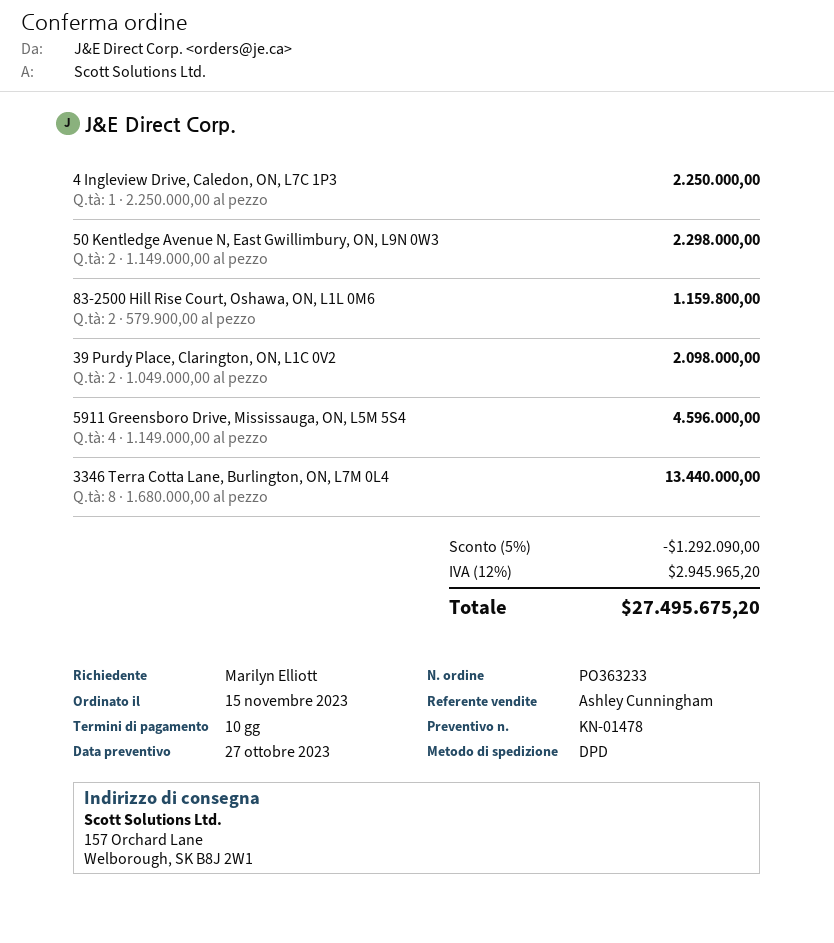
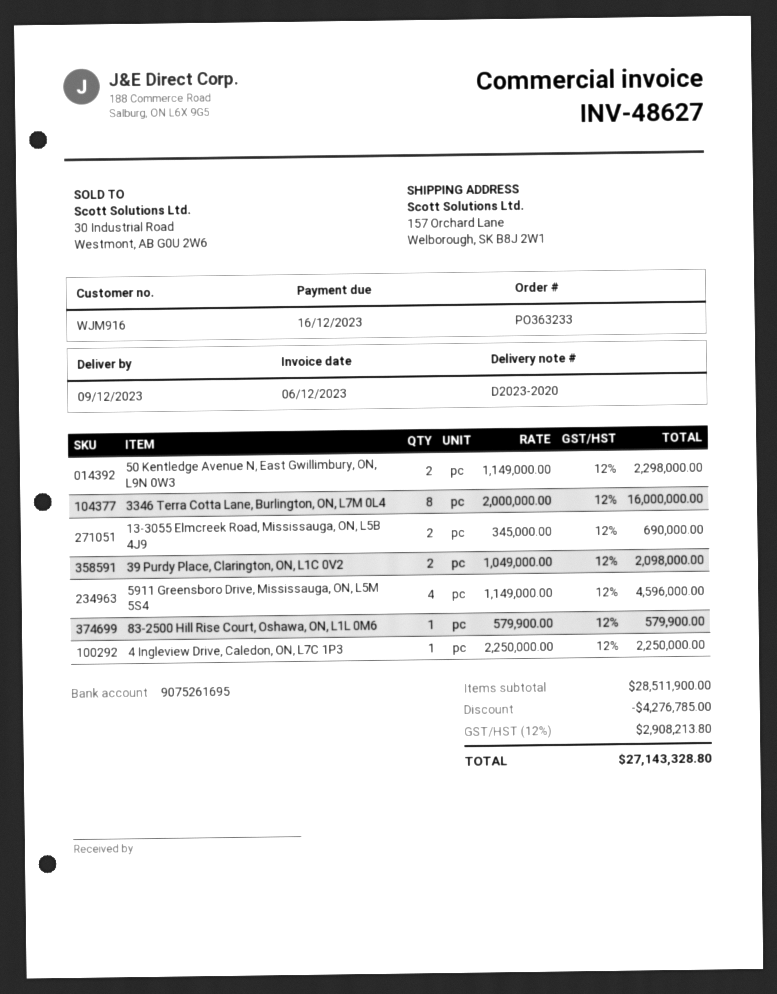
83-2500 Hill Rise Court, Oshawa, ON, L1L 0M6: 2 x 579900.00 = 1159800.00 -> 1 x 579900.00 = 579900.00
3346 Terra Cotta Lane, Burlington, ON, L7M 0L4: 8 x 1680000.00 = 13440000.00 -> 8 x 2000000.00 = 16000000.00
13-3055 Elmcreek Road, Mississauga, ON, L5B 4J9: none -> 2 x 345000.00 = 690000.00
discount: 1292090.00 -> 4276785.00
tax: 12% = 2945965.20 -> 12% = 2908213.80
total: 27495675.20 -> 27143328.80

